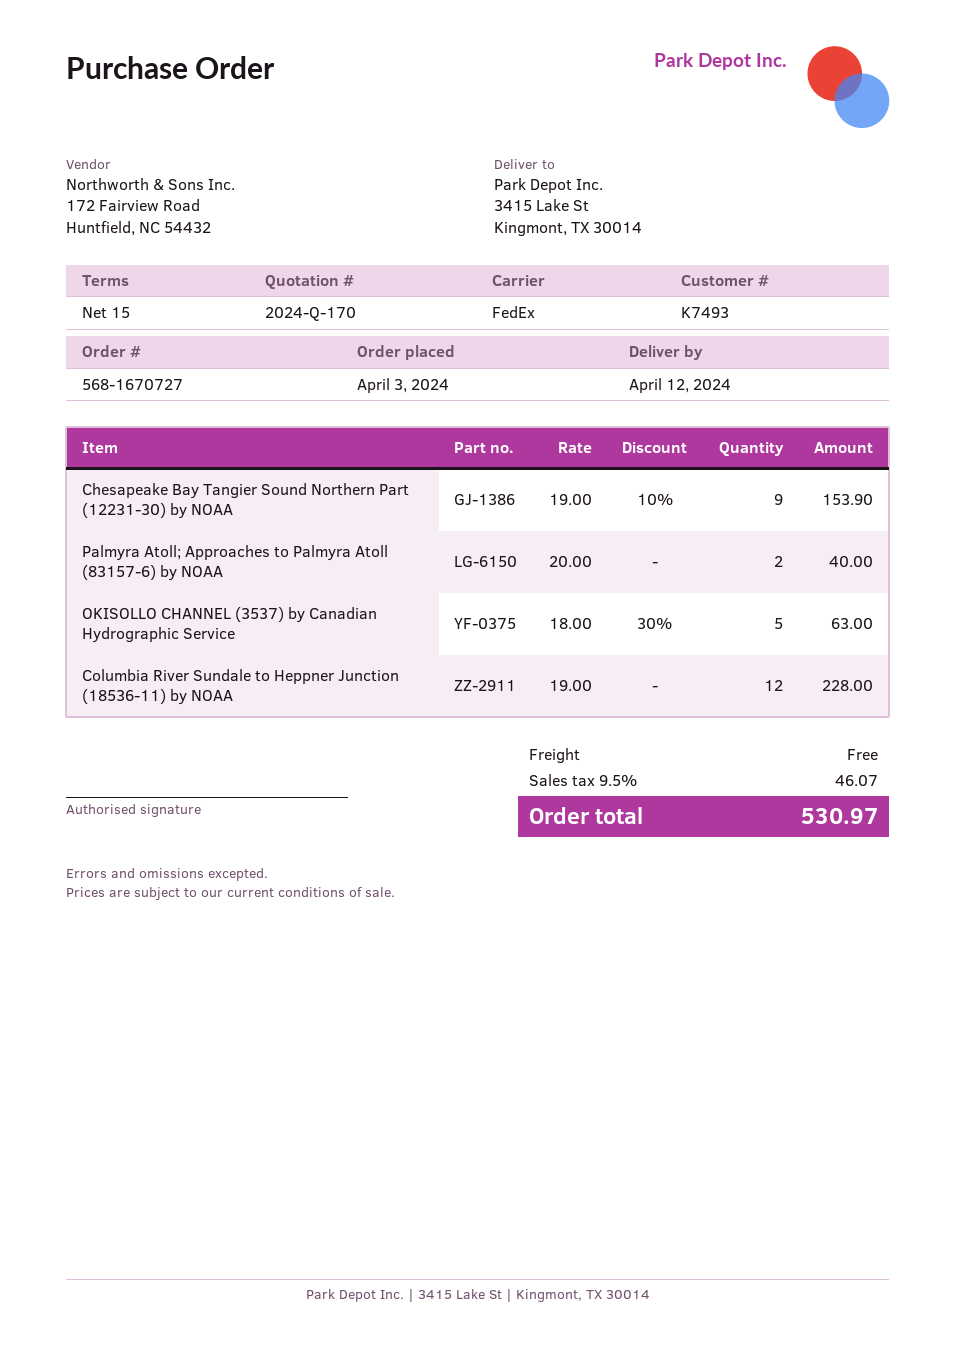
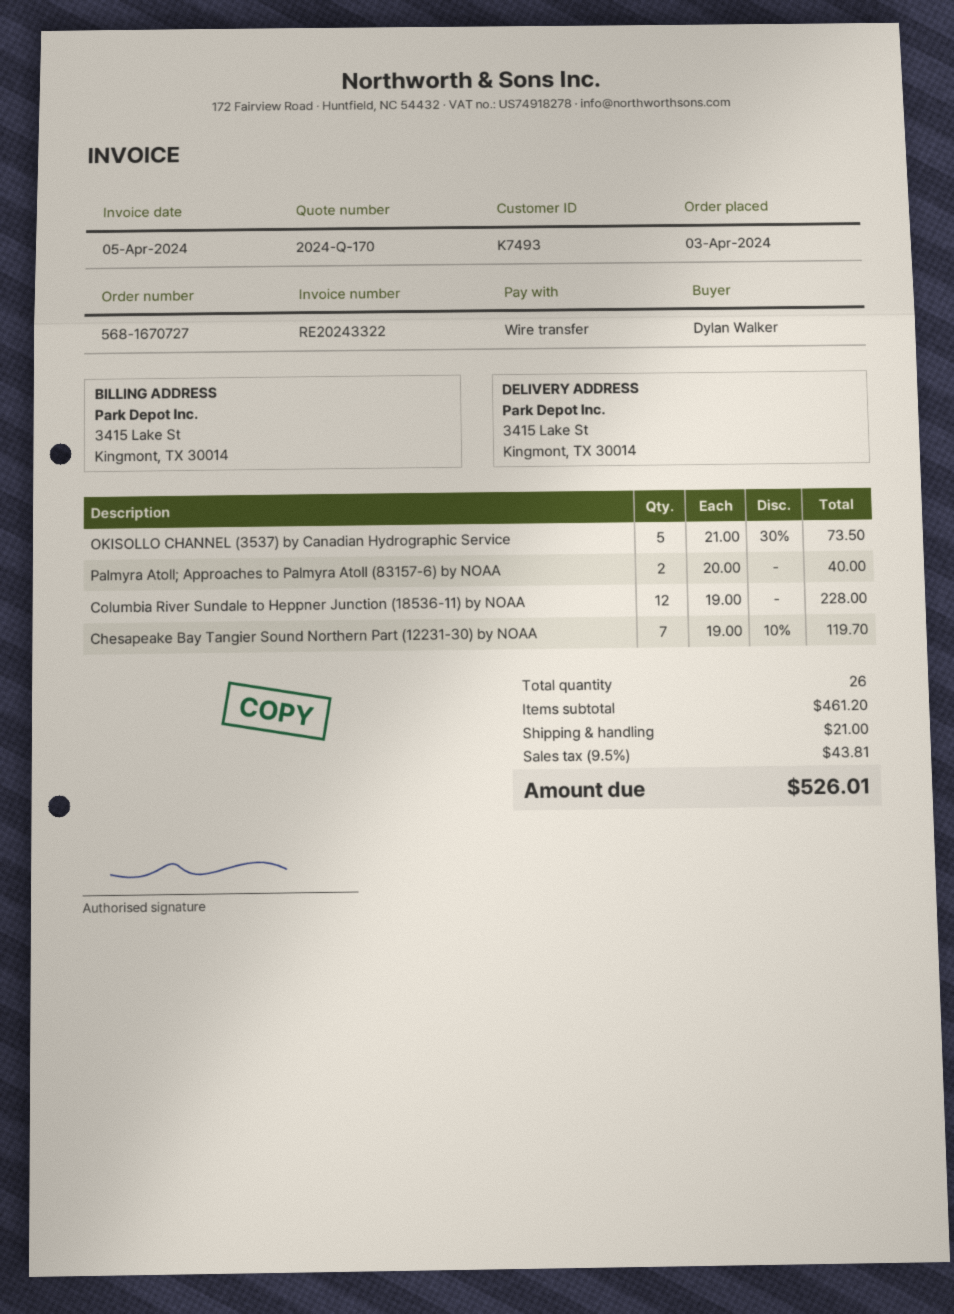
Chesapeake Bay Tangier Sound Northern Part (12231-30) by NOAA: 9 x 19.00 - 10% = 153.90 -> 7 x 19.00 - 10% = 119.70
OKISOLLO CHANNEL (3537) by Canadian Hydrographic Service: 5 x 18.00 - 30% = 63.00 -> 5 x 21.00 - 30% = 73.50
shipping: 0.00 -> 21.00
tax: 9.5% = 46.07 -> 9.5% = 43.81
total: 530.97 -> 526.01

